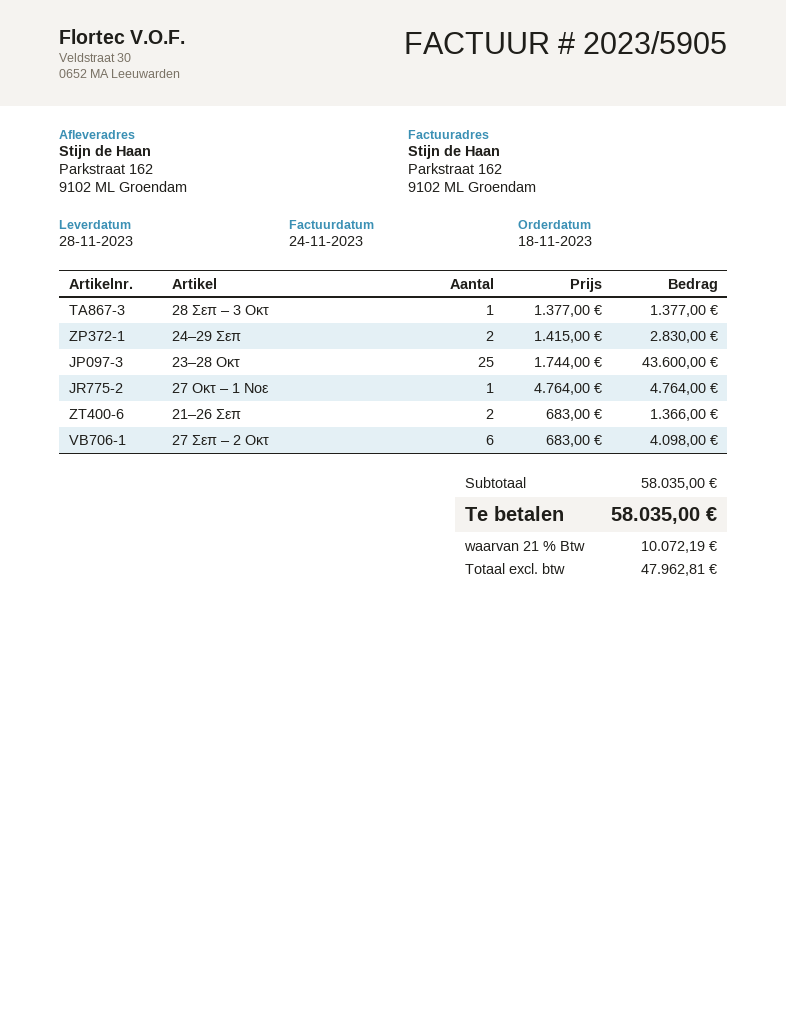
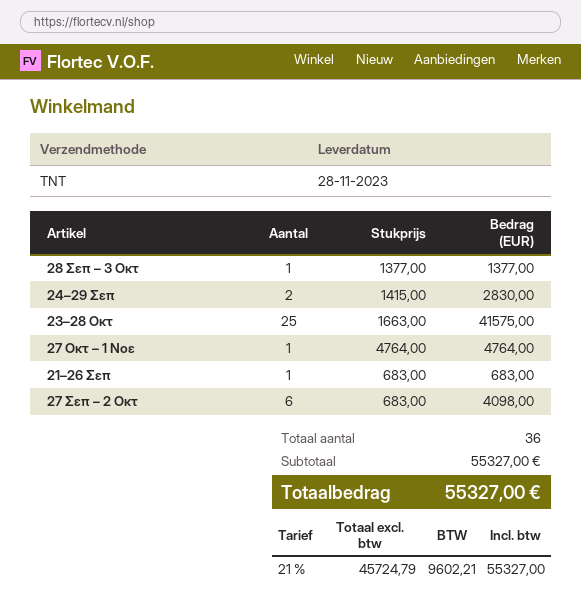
23–28 Οκτ: 25 x 1744.00 = 43600.00 -> 25 x 1663.00 = 41575.00
21–26 Σεπ: 2 x 683.00 = 1366.00 -> 1 x 683.00 = 683.00
subtotal: 58035.00 -> 55327.00
net: 47962.81 -> 45724.79
tax: 21% = 10072.19 -> 21% = 9602.21
total: 58035.00 -> 55327.00

